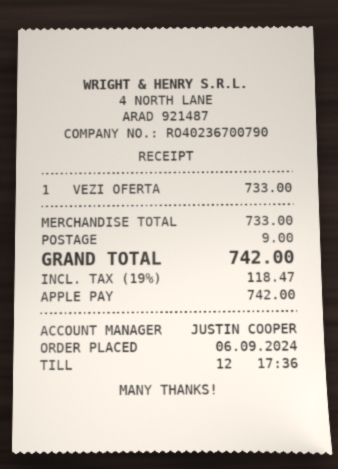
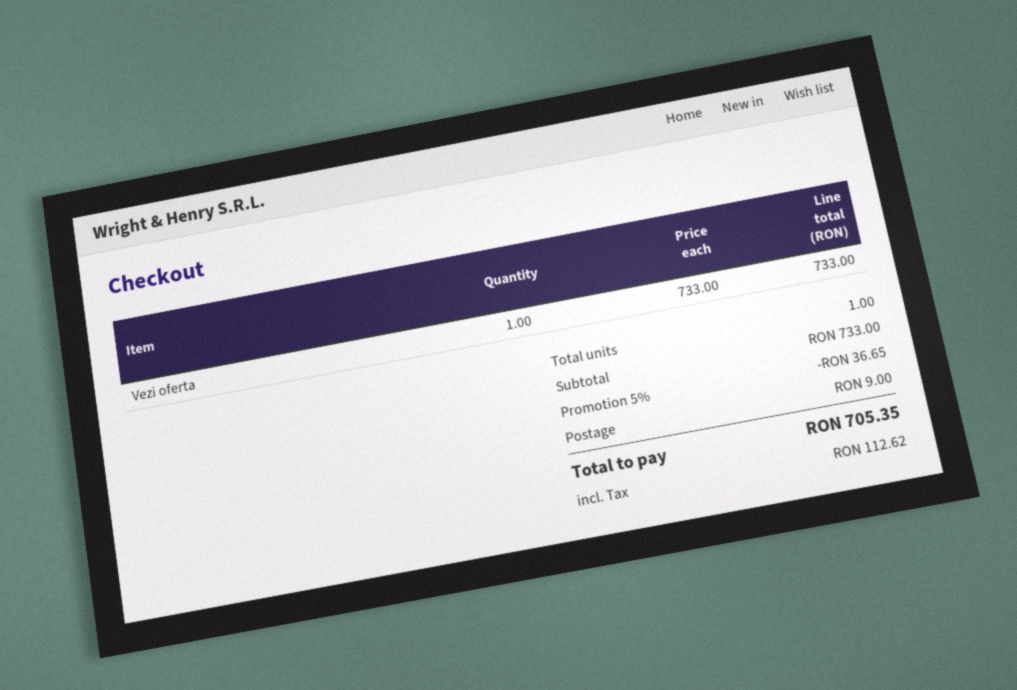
discount: none -> 5% = 36.65
tax: 118.47 -> 112.62
total: 742.00 -> 705.35

